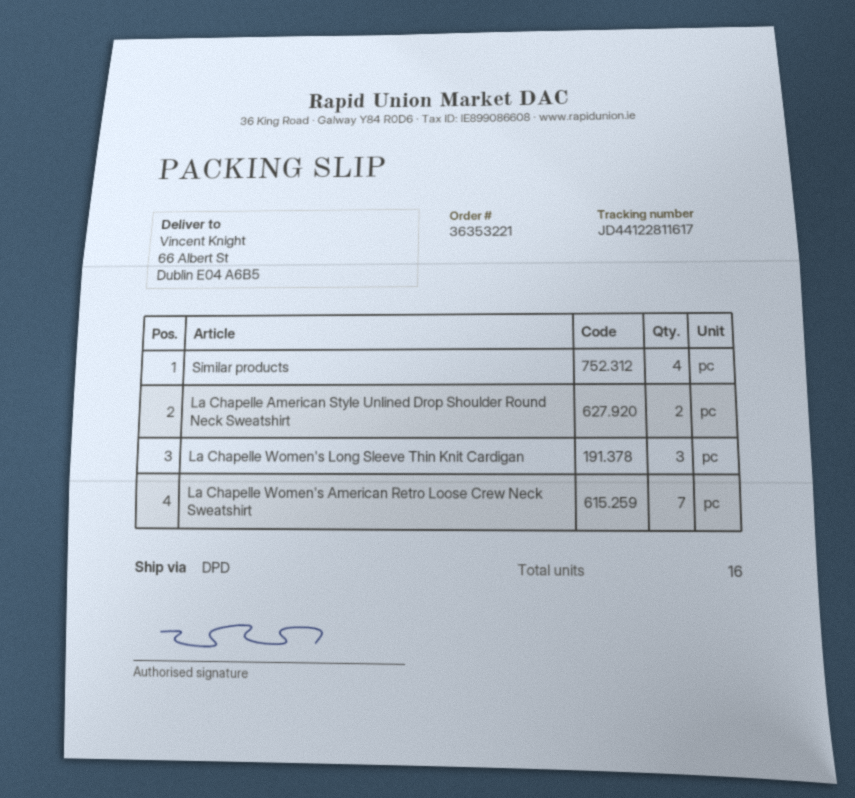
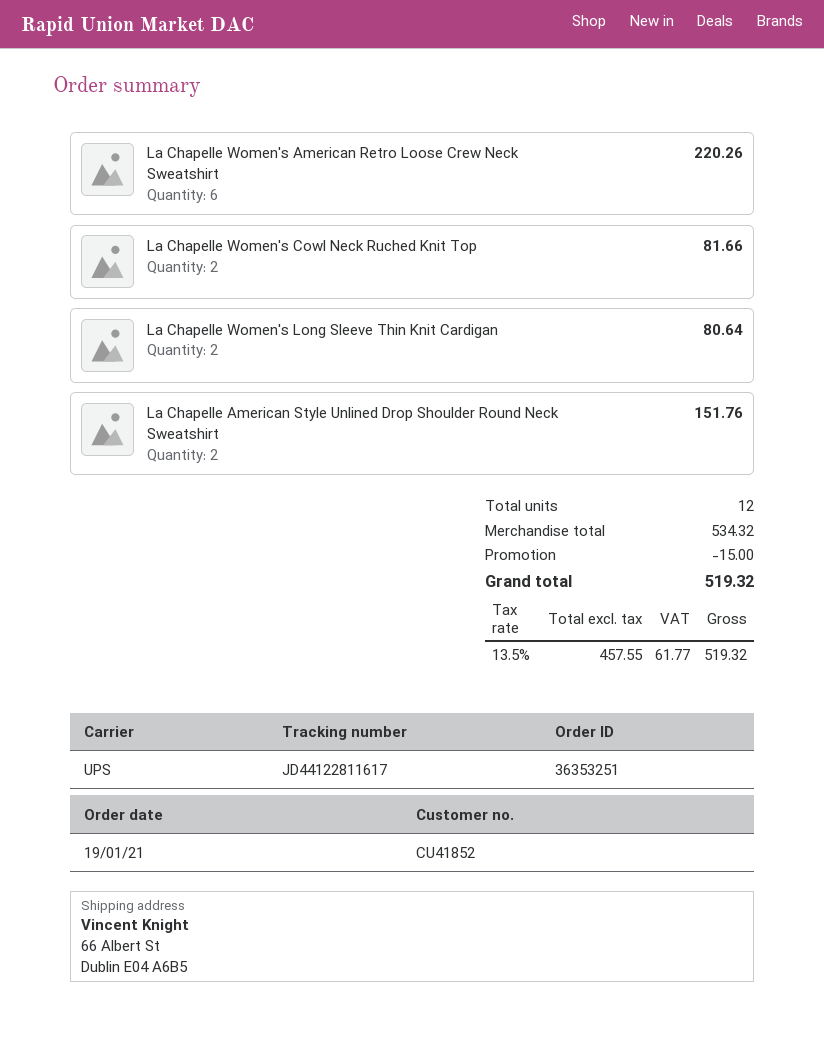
order number: 36353221 -> 36353251
shipping method: DPD -> UPS
Similar products: 4 -> none
La Chapelle Women's Long Sleeve Thin Knit Cardigan: 3 -> 2
La Chapelle Women's American Retro Loose Crew Neck Sweatshirt: 7 -> 6
La Chapelle Women's Cowl Neck Ruched Knit Top: none -> 2
total quantity: 16 -> 12

